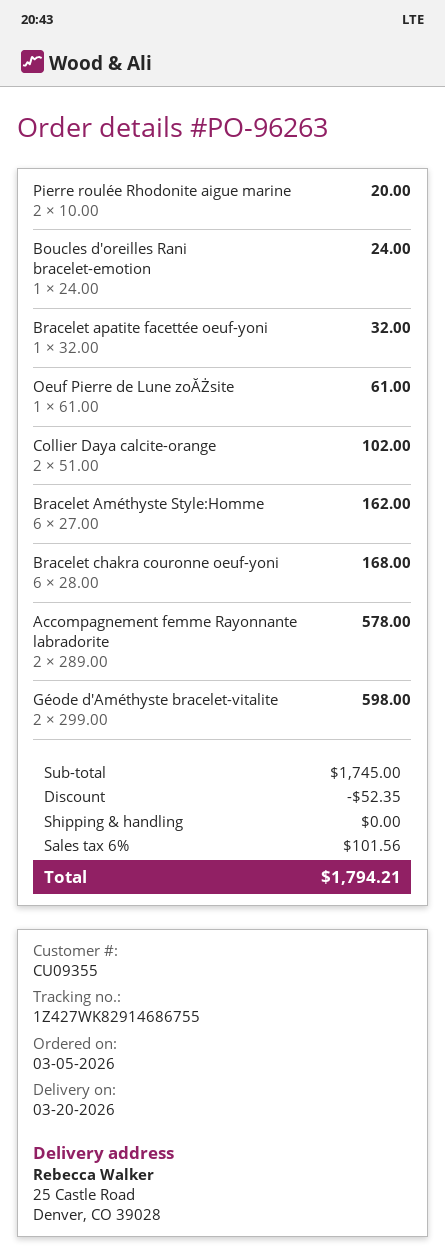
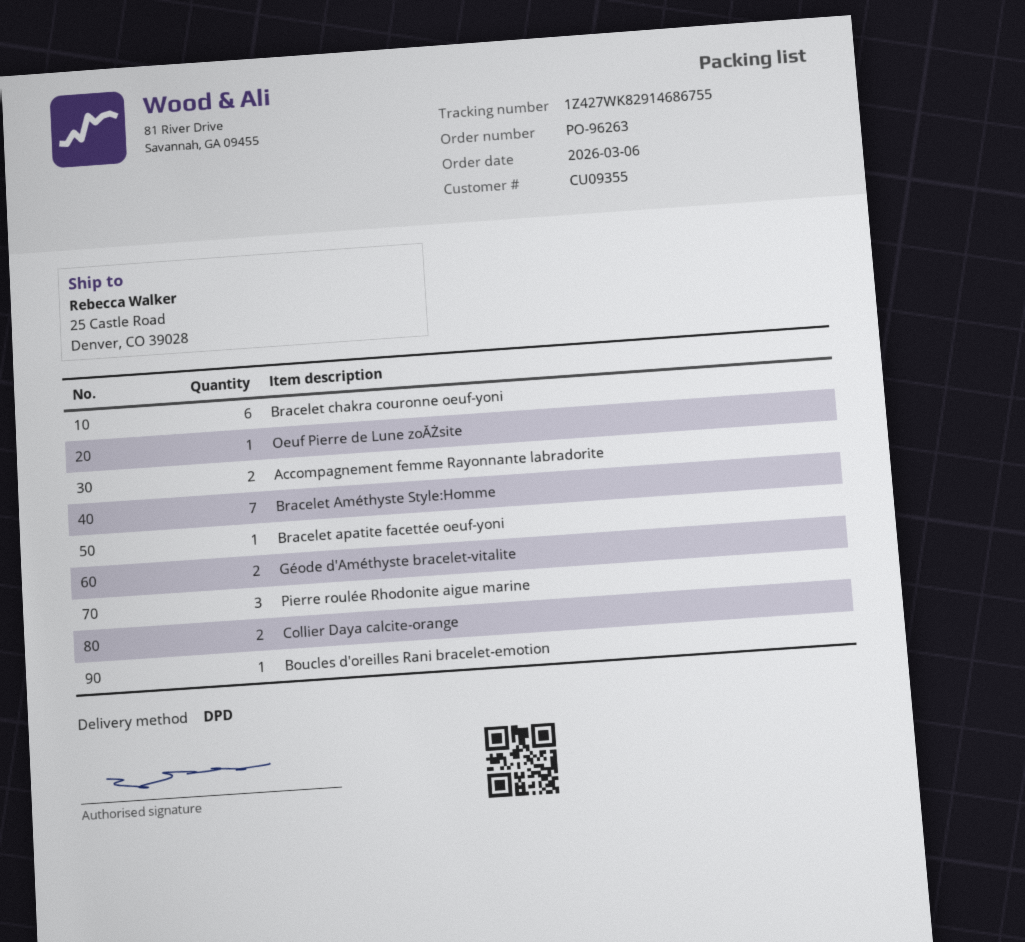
order date: 2026-03-05 -> 2026-03-06
Pierre roulée Rhodonite aigue marine: 2 -> 3
Bracelet Améthyste Style:Homme: 6 -> 7

